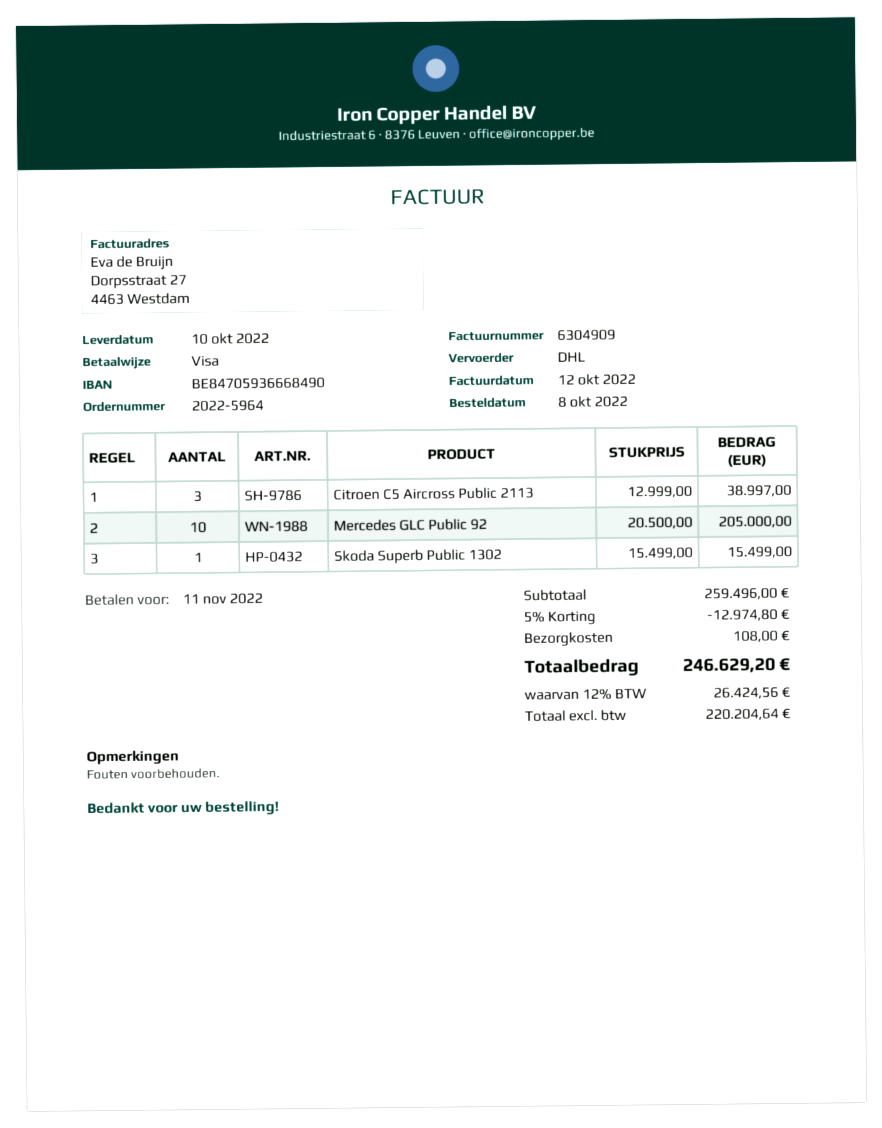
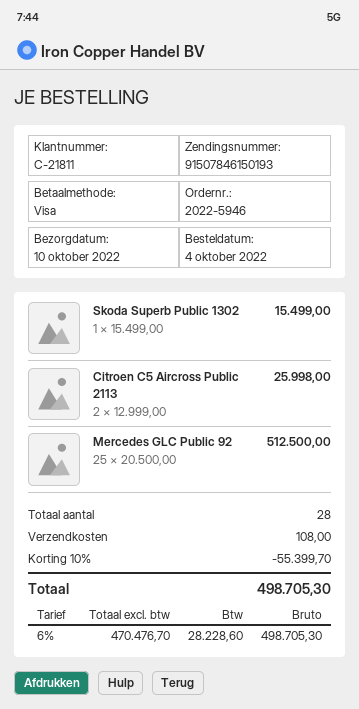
order number: 2022-5964 -> 2022-5946
order date: 2022-10-08 -> 2022-10-04
Citroen C5 Aircross Public 2113: 3 x 12999.00 = 38997.00 -> 2 x 12999.00 = 25998.00
Mercedes GLC Public 92: 10 x 20500.00 = 205000.00 -> 25 x 20500.00 = 512500.00
discount: 5% = 12974.80 -> 10% = 55399.70
net: 220204.64 -> 470476.70
tax: 12% = 26424.56 -> 6% = 28228.60
total: 246629.20 -> 498705.30

